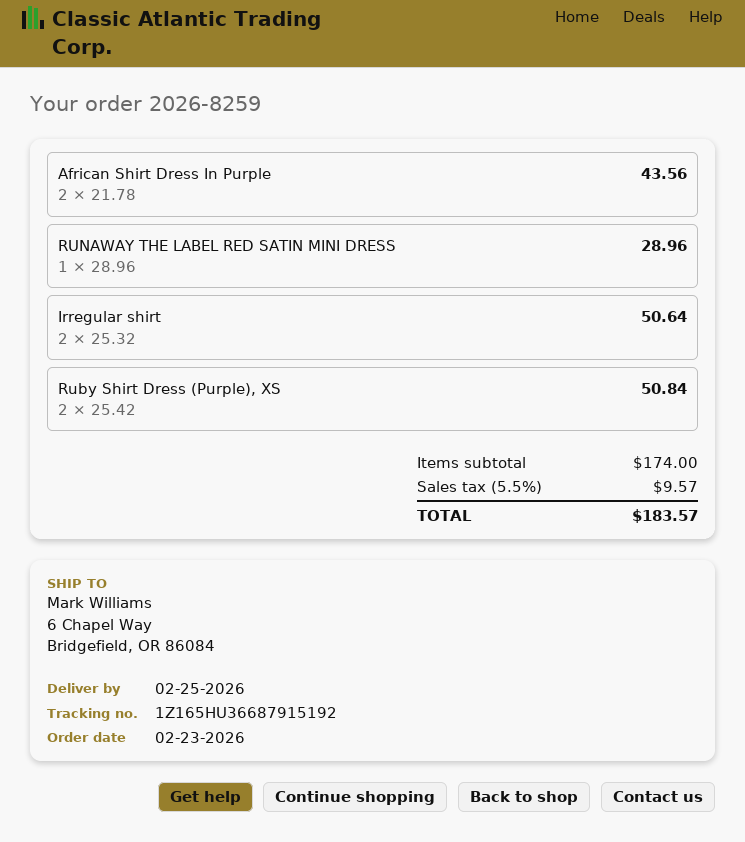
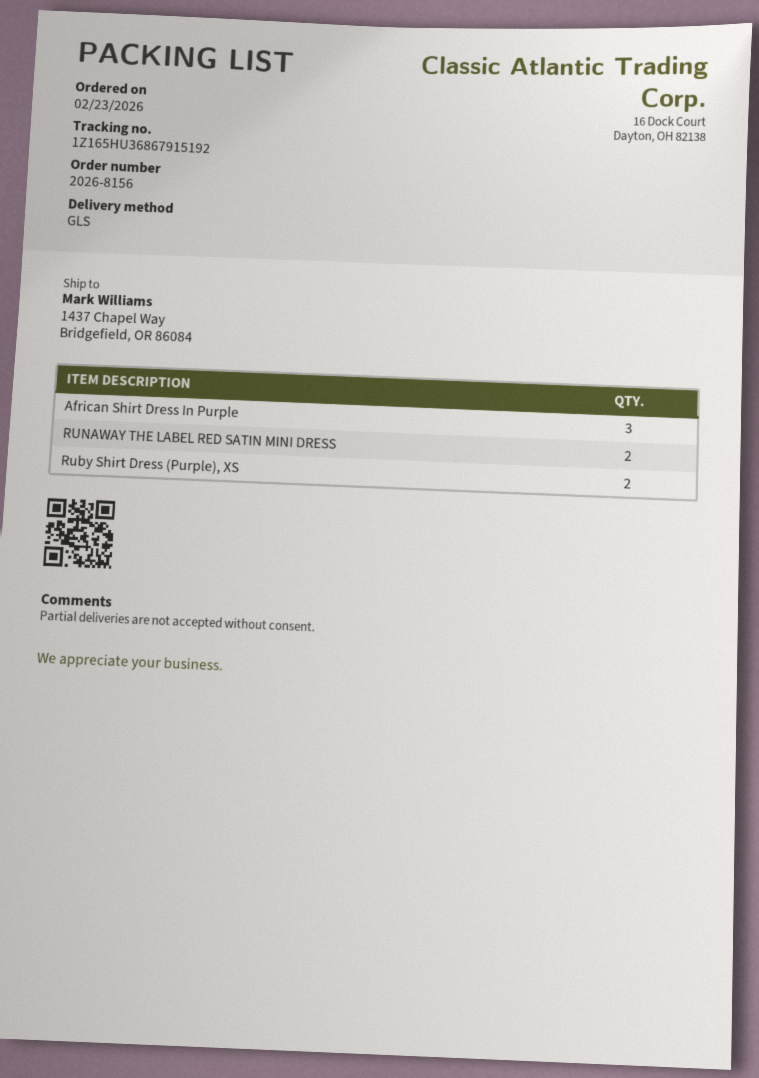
order number: 2026-8259 -> 2026-8156
tracking number: 1Z165HU36687915192 -> 1Z165HU36867915192
ship to: 6 Chapel Way, Bridgefield, OR 86084 -> 1437 Chapel Way, Bridgefield, OR 86084
African Shirt Dress In Purple: 2 -> 3
RUNAWAY THE LABEL RED SATIN MINI DRESS: 1 -> 2
Irregular shirt: 2 -> none

